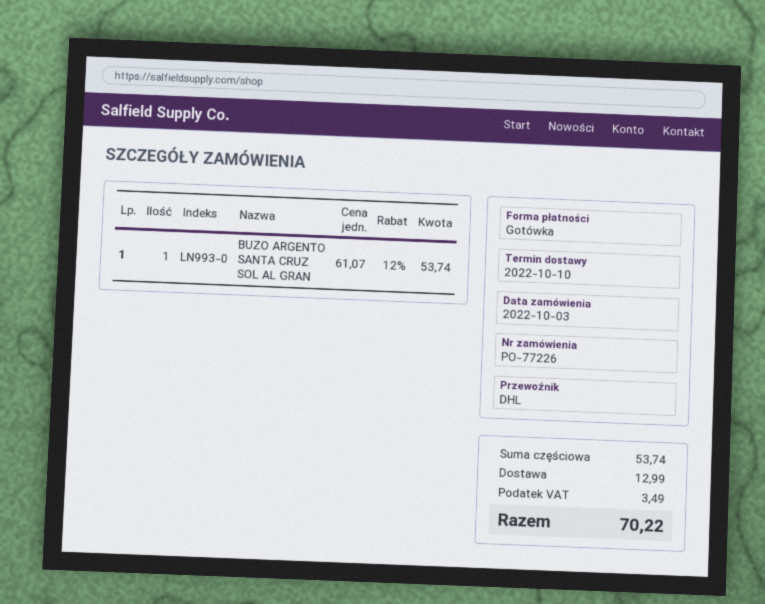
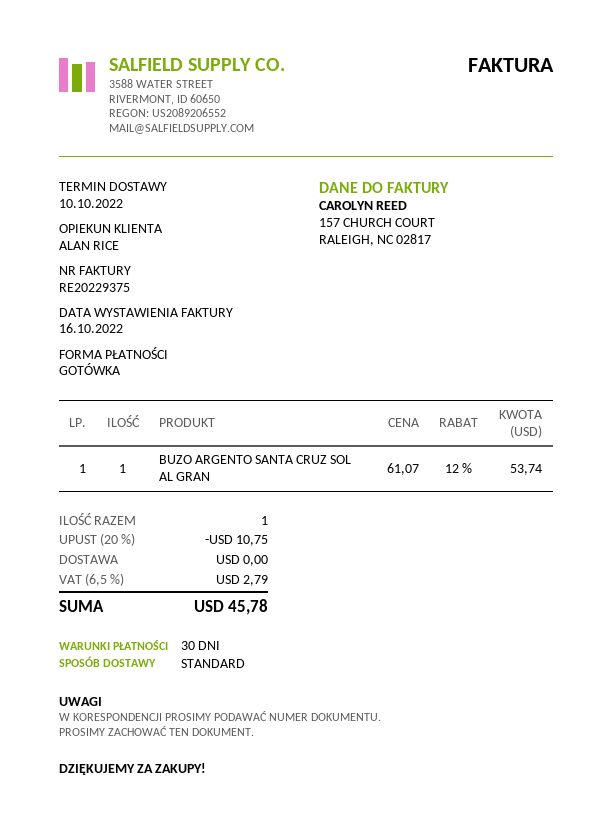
shipping method: DHL -> standard
discount: none -> 20% = 10.75
shipping: 12.99 -> 0.00
tax: 3.49 -> 2.79
total: 70.22 -> 45.78

